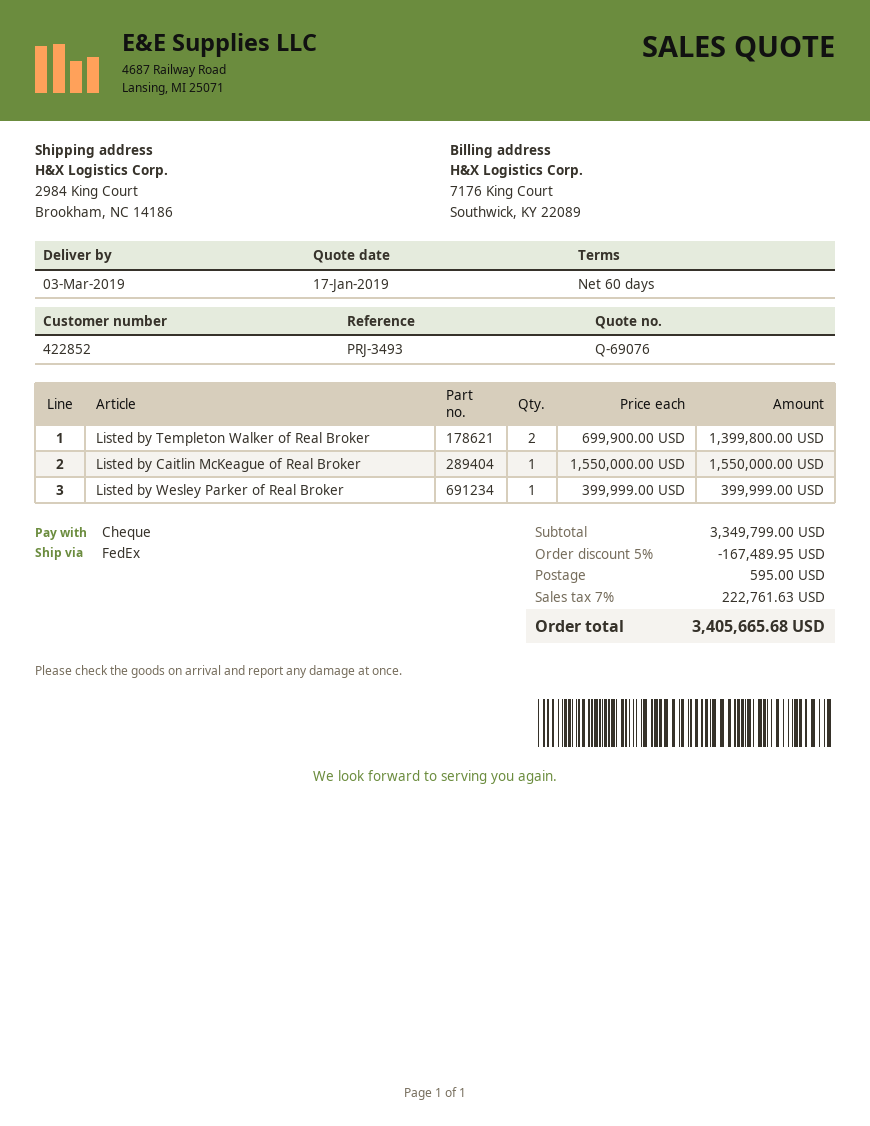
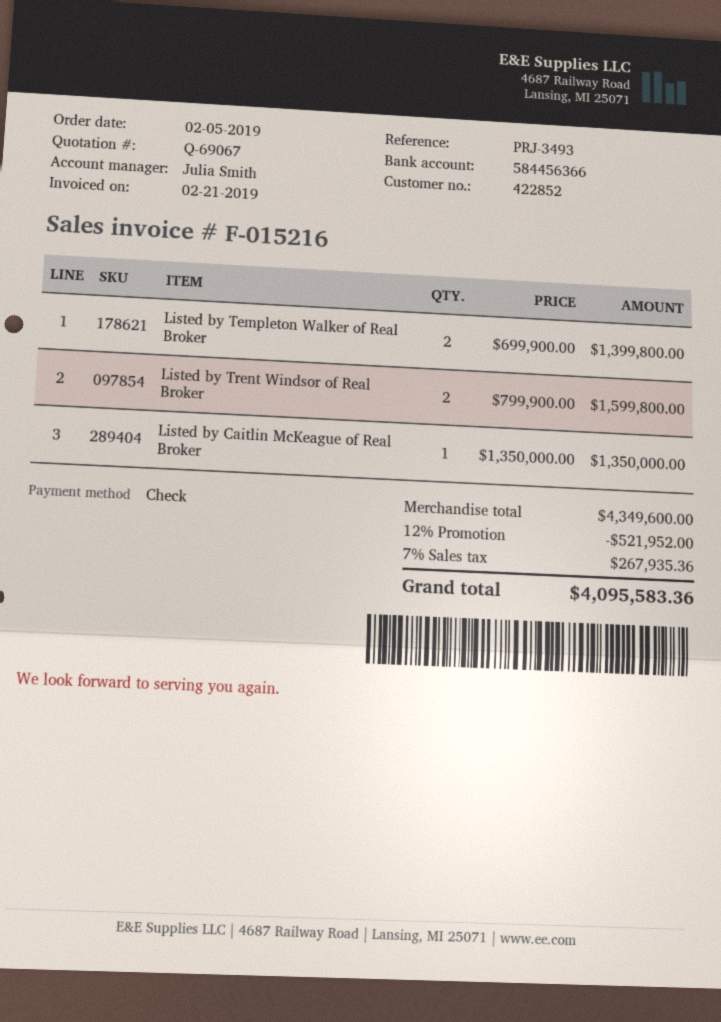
quote number: Q-69076 -> Q-69067
Listed by Caitlin McKeague of Real Broker: 1 x 1550000.00 = 1550000.00 -> 1 x 1350000.00 = 1350000.00
Listed by Wesley Parker of Real Broker: 1 x 399999.00 = 399999.00 -> none
Listed by Trent Windsor of Real Broker: none -> 2 x 799900.00 = 1599800.00
subtotal: 3349799.00 -> 4349600.00
discount: 5% = 167489.95 -> 12% = 521952.00
shipping: 595.00 -> none
tax: 7% = 222761.63 -> 7% = 267935.36
total: 3405665.68 -> 4095583.36

